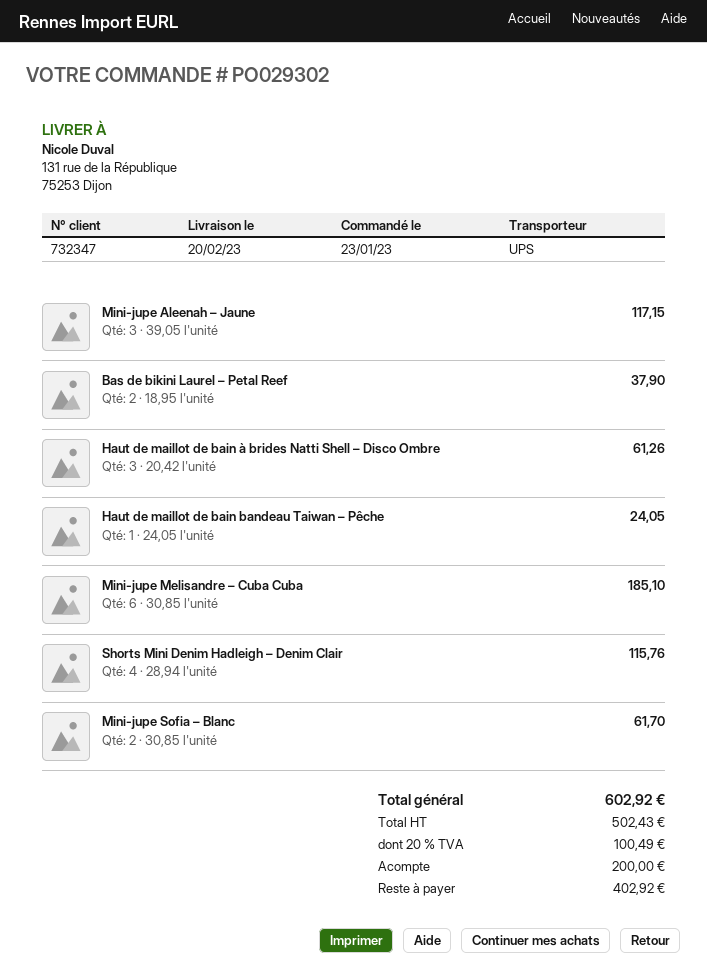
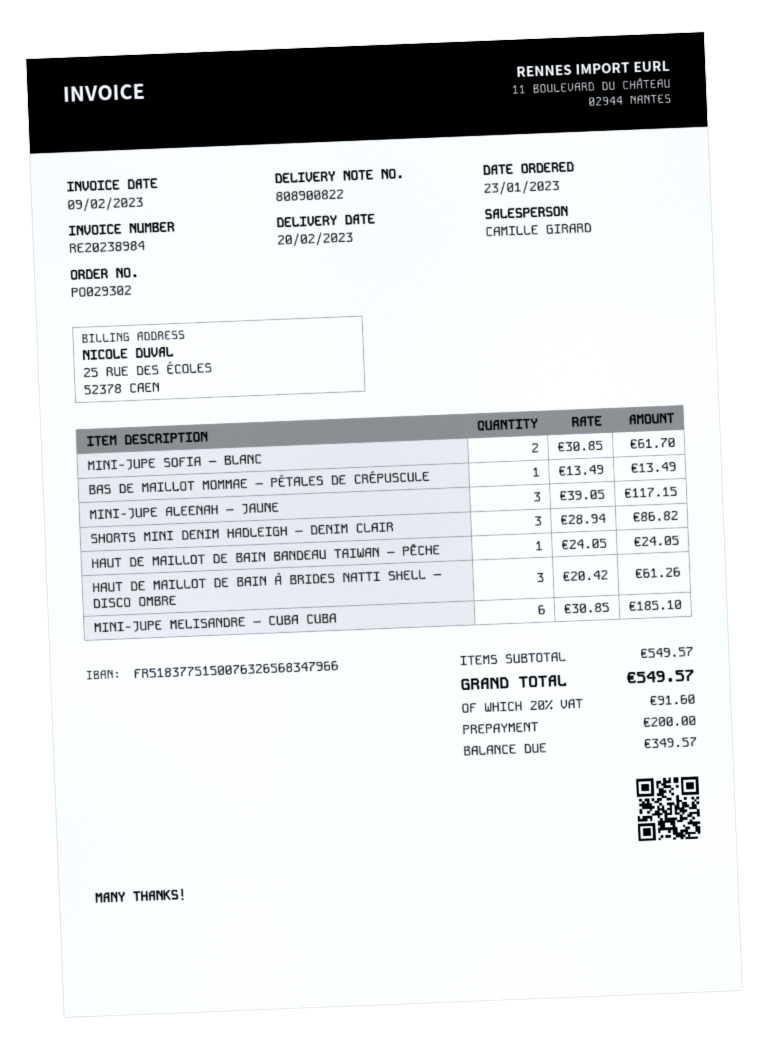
Bas de bikini Laurel – Petal Reef: 2 x 18.95 = 37.90 -> none
Shorts Mini Denim Hadleigh – Denim Clair: 4 x 28.94 = 115.76 -> 3 x 28.94 = 86.82
BAS DE MAILLOT MOMMAE – PÉTALES DE CRÉPUSCULE: none -> 1 x 13.49 = 13.49
tax: 20% = 100.49 -> 20% = 91.60
total: 602.92 -> 549.57
balance: 402.92 -> 349.57

